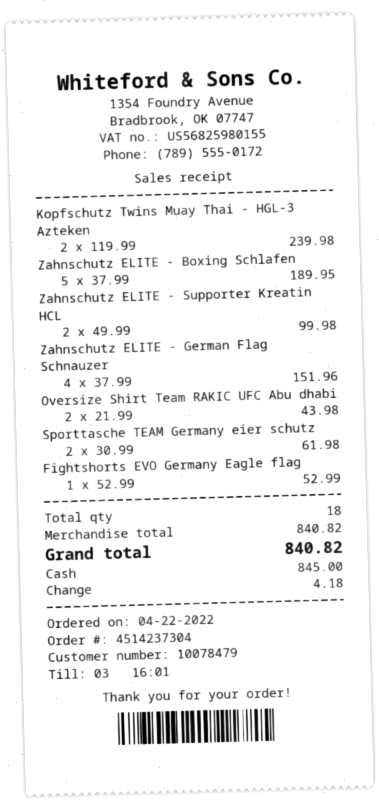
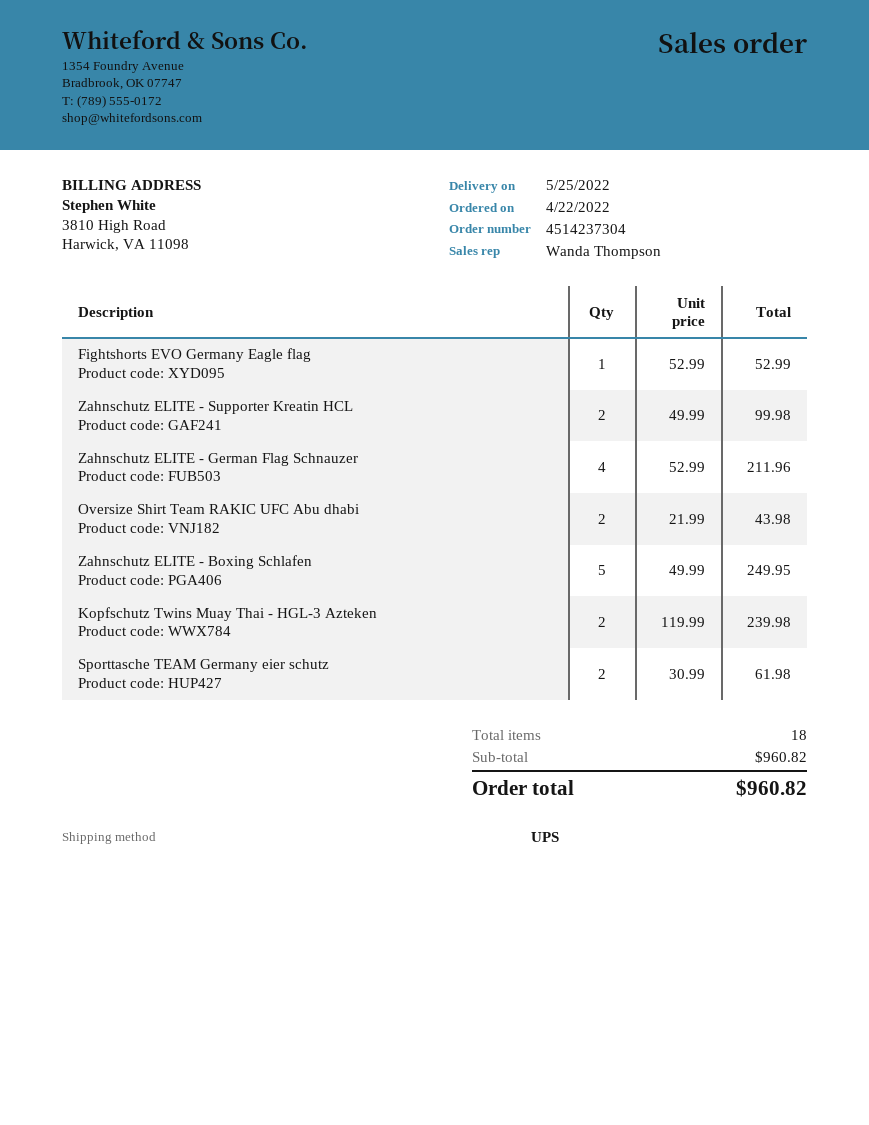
Zahnschutz ELITE - Boxing Schlafen: 5 x 37.99 = 189.95 -> 5 x 49.99 = 249.95
Zahnschutz ELITE - German Flag Schnauzer: 4 x 37.99 = 151.96 -> 4 x 52.99 = 211.96
subtotal: 840.82 -> 960.82
total: 840.82 -> 960.82

